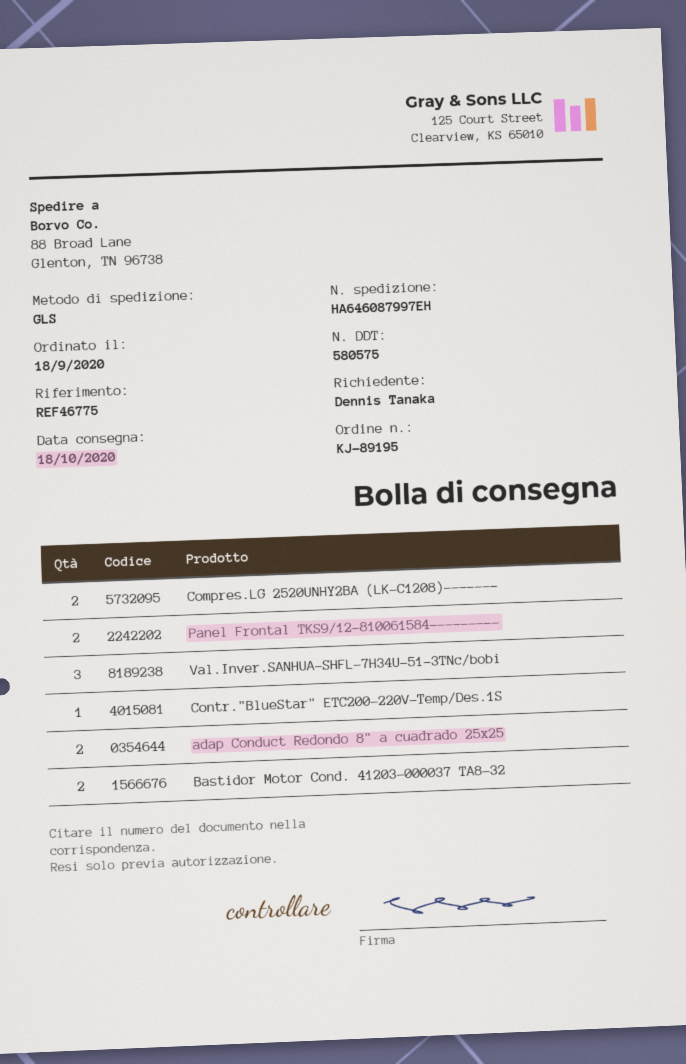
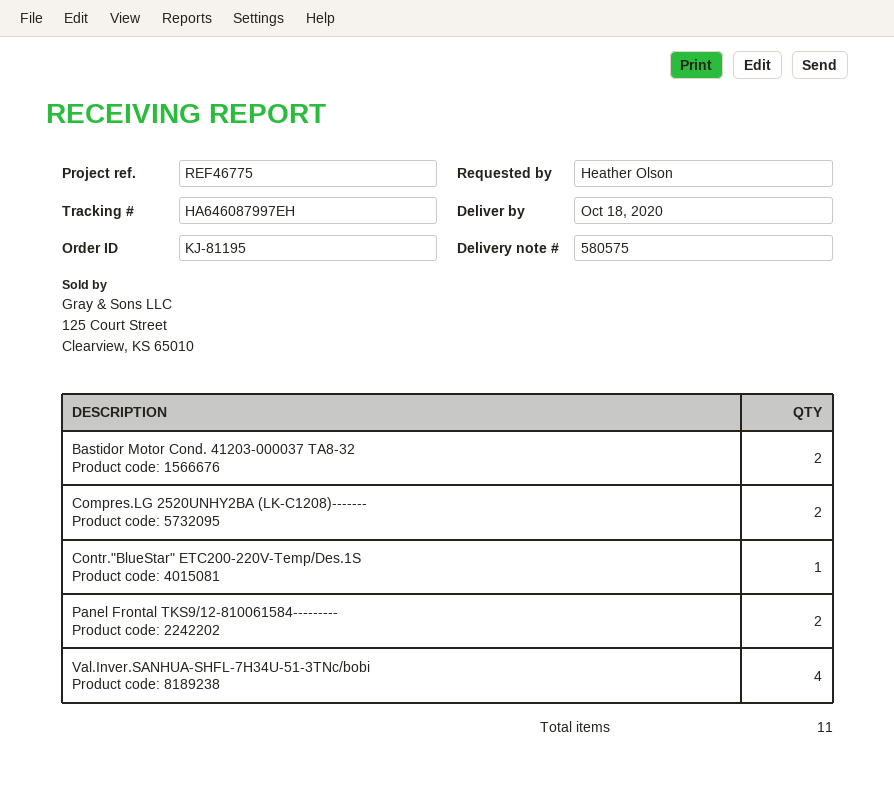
order number: KJ-89195 -> KJ-81195
ordered by: Dennis Tanaka -> Heather Olson
Val.Inver.SANHUA-SHFL-7H34U-51-3TNc/bobi: 3 -> 4
adap Conduct Redondo 8" a cuadrado 25x25: 2 -> none

